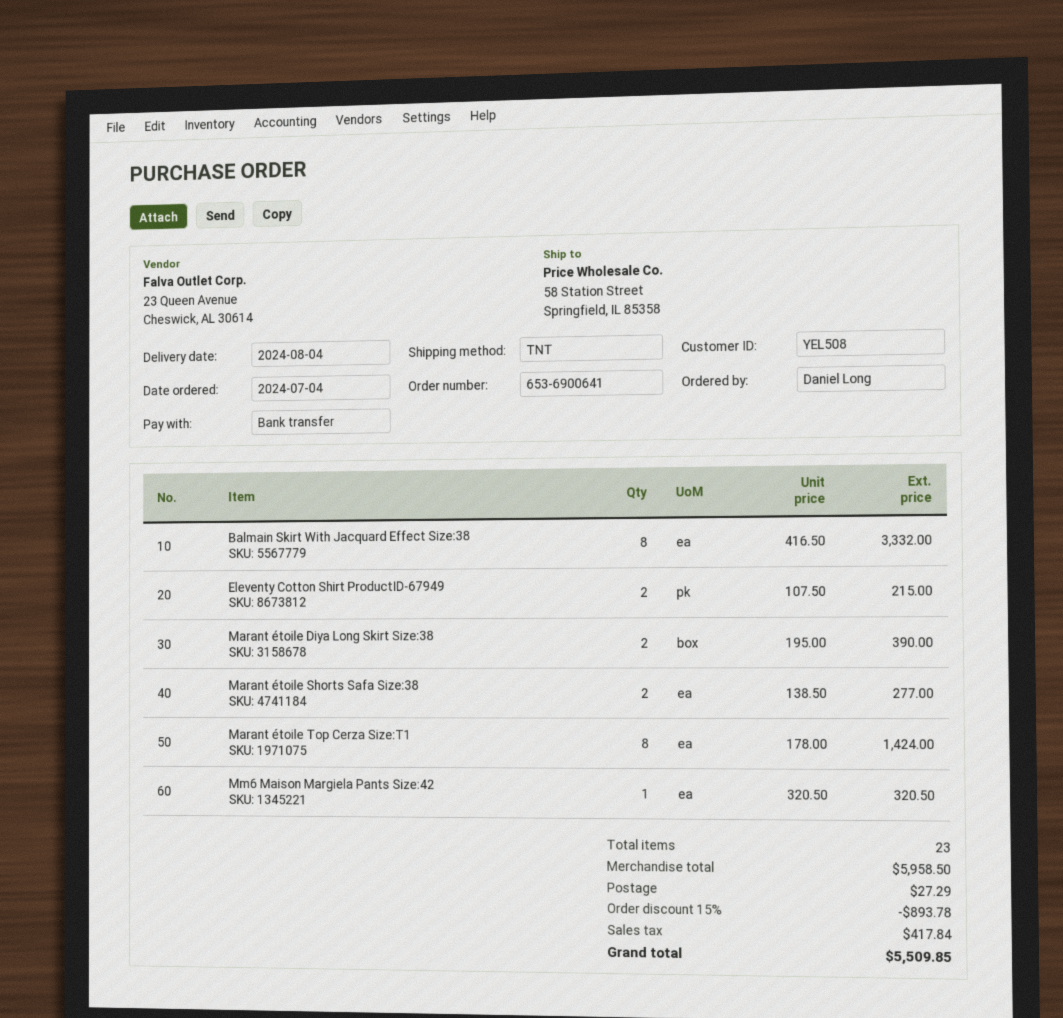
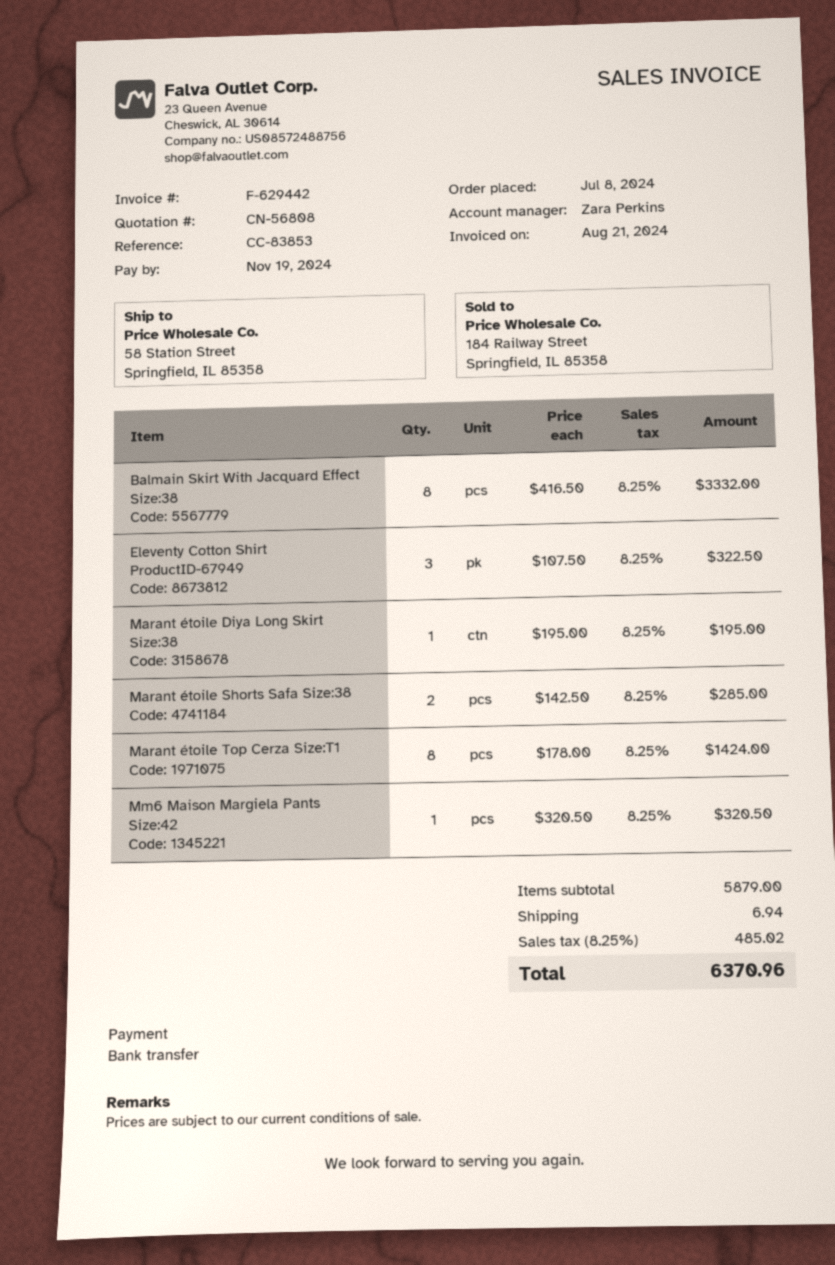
order date: 2024-07-04 -> 2024-07-08
Eleventy Cotton Shirt ProductID-67949: 2 x 107.50 = 215.00 -> 3 x 107.50 = 322.50
Marant étoile Diya Long Skirt Size:38: 2 x 195.00 = 390.00 -> 1 x 195.00 = 195.00
Marant étoile Shorts Safa Size:38: 2 x 138.50 = 277.00 -> 2 x 142.50 = 285.00
subtotal: 5958.50 -> 5879.00
discount: 15% = 893.78 -> none
shipping: 27.29 -> 6.94
tax: 417.84 -> 485.02
total: 5509.85 -> 6370.96

